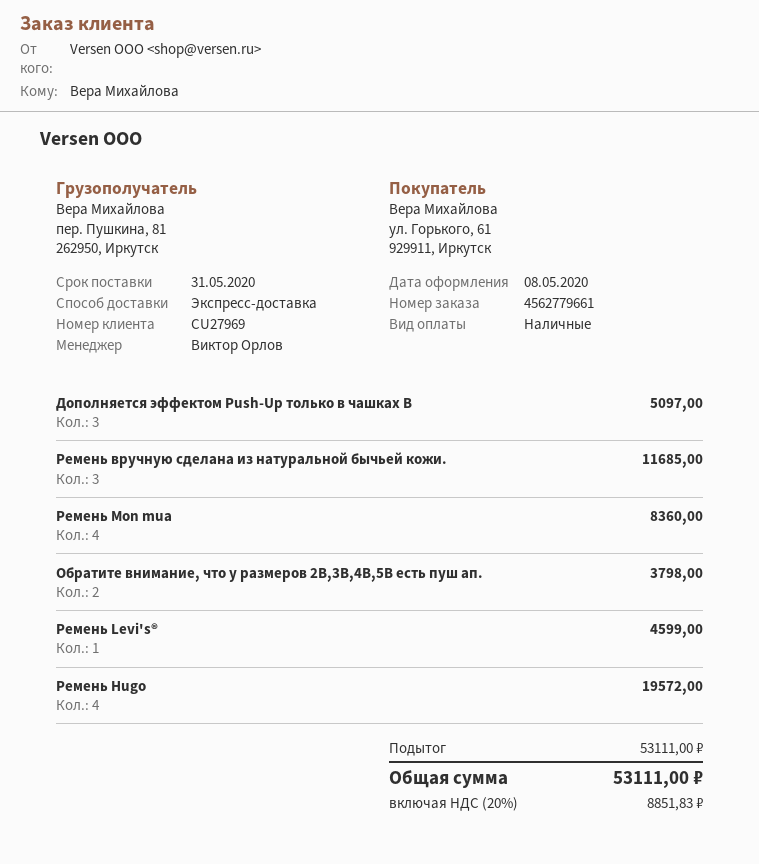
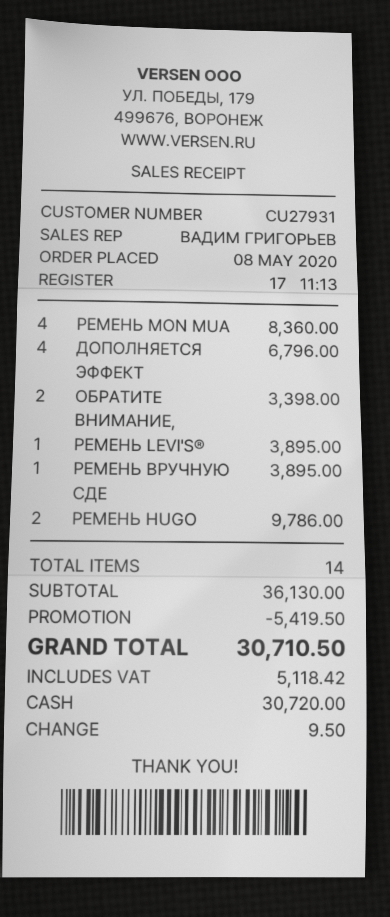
customer number: CU27969 -> CU27931
sales rep: Виктор Орлов -> ВАДИМ ГРИГОРЬЕВ
Дополняется эффектом Push-Up только в чашках B: 3 for 5097.00 -> 4 for 6796.00
Ремень вручную сделана из натуральной бычьей кожи.: 3 for 11685.00 -> 1 for 3895.00
Обратите внимание, что у размеров 2B,3B,4B,5B есть пуш ап.: 2 for 3798.00 -> 2 for 3398.00
Ремень Levi's®: 1 for 4599.00 -> 1 for 3895.00
Ремень Hugo: 4 for 19572.00 -> 2 for 9786.00
subtotal: 53111.00 -> 36130.00
discount: none -> 5419.50
tax: 8851.83 -> 5118.42
total: 53111.00 -> 30710.50

